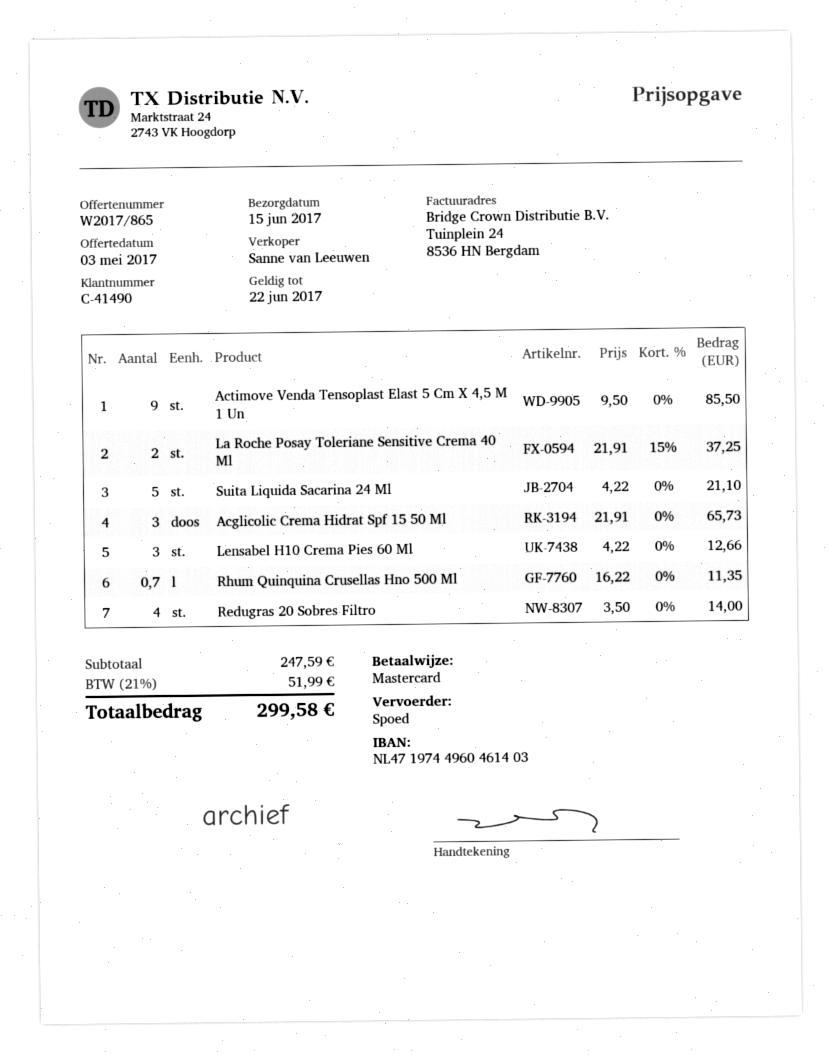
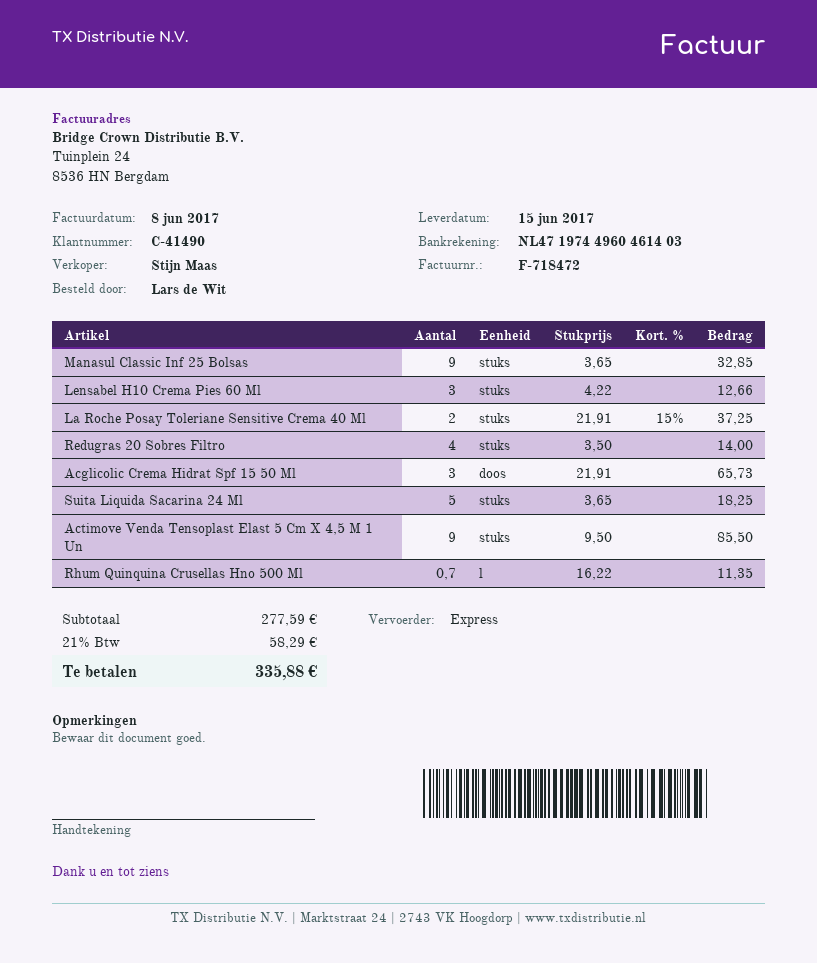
sales rep: Sanne van Leeuwen -> Stijn Maas
Suita Liquida Sacarina 24 Ml: 5 x 4.22 = 21.10 -> 5 x 3.65 = 18.25
Manasul Classic Inf 25 Bolsas: none -> 9 x 3.65 = 32.85
subtotal: 247.59 -> 277.59
tax: 21% = 51.99 -> 21% = 58.29
total: 299.58 -> 335.88

